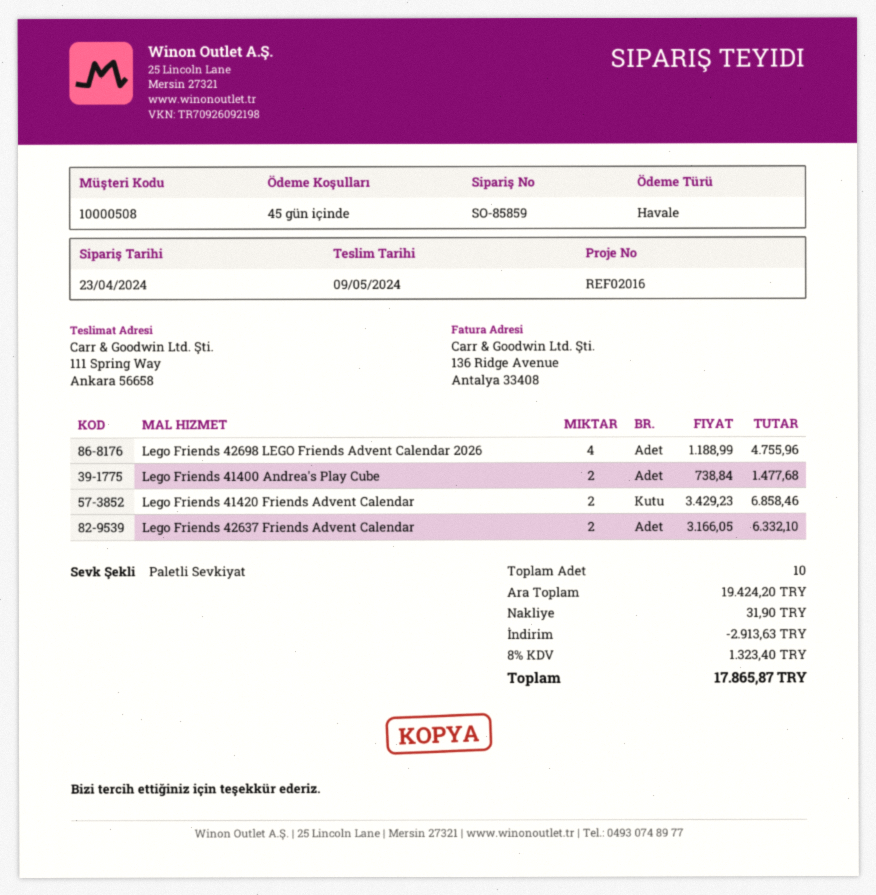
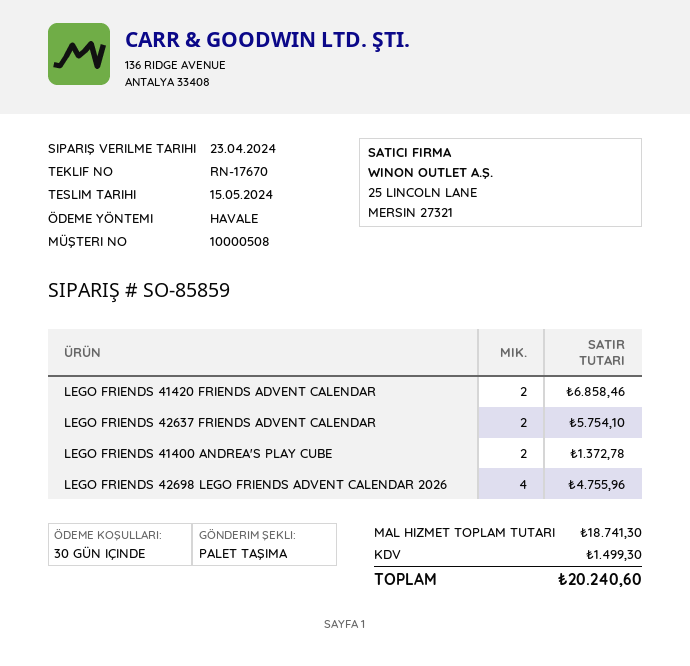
delivery date: 2024-05-09 -> 2024-05-15
payment terms: 45 days -> 30 days
Lego Friends 41400 Andrea's Play Cube: 2 for 1477.68 -> 2 for 1372.78
Lego Friends 42637 Friends Advent Calendar: 2 for 6332.10 -> 2 for 5754.10
subtotal: 19424.20 -> 18741.30
discount: 2913.63 -> none
shipping: 31.90 -> none
tax: 1323.40 -> 1499.30
total: 17865.87 -> 20240.60

